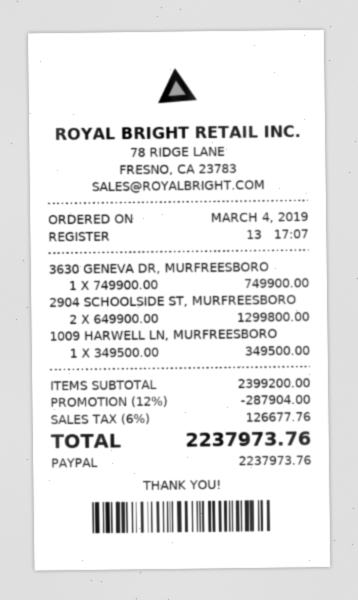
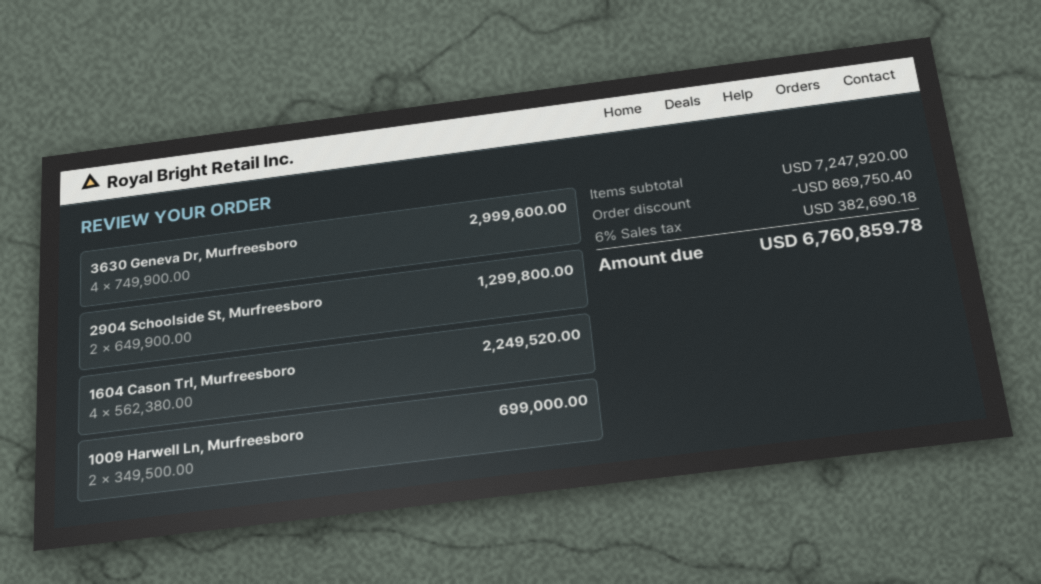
3630 GENEVA DR, MURFREESBORO: 1 x 749900.00 = 749900.00 -> 4 x 749900.00 = 2999600.00
1009 HARWELL LN, MURFREESBORO: 1 x 349500.00 = 349500.00 -> 2 x 349500.00 = 699000.00
1604 Cason Trl, Murfreesboro: none -> 4 x 562380.00 = 2249520.00
subtotal: 2399200.00 -> 7247920.00
discount: 287904.00 -> 869750.40
tax: 6% = 126677.76 -> 6% = 382690.18
total: 2237973.76 -> 6760859.78

